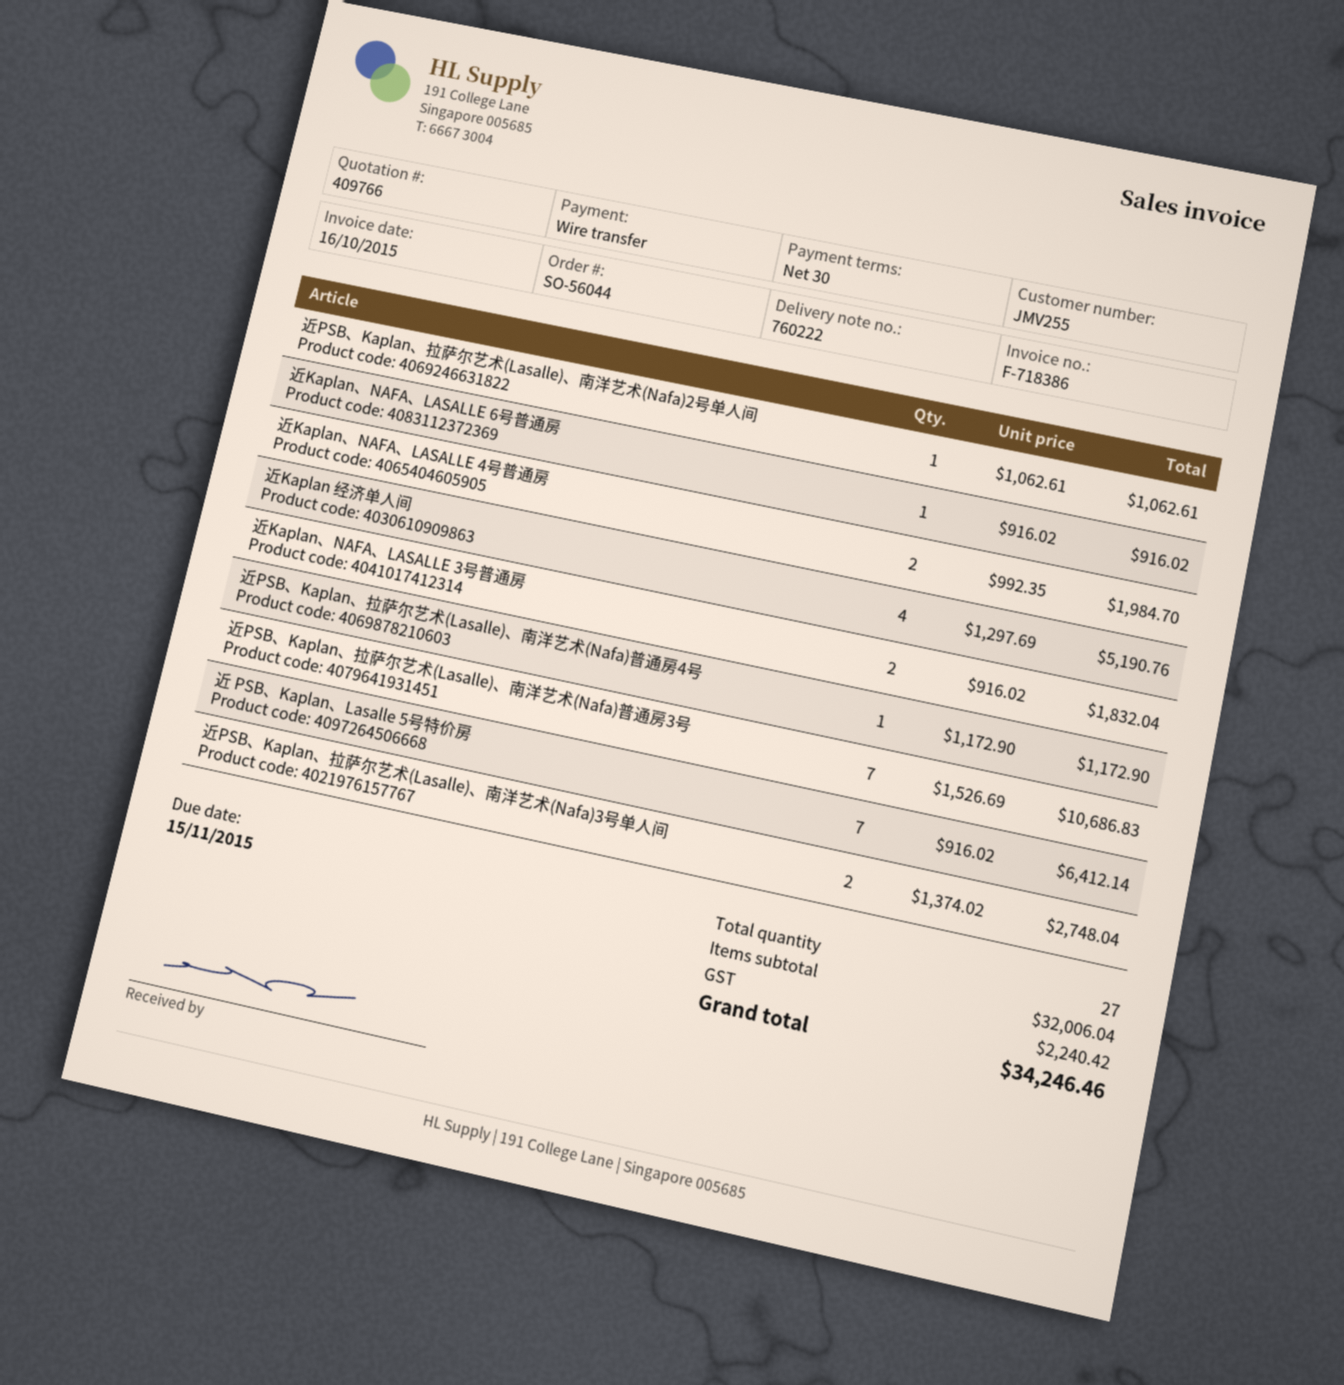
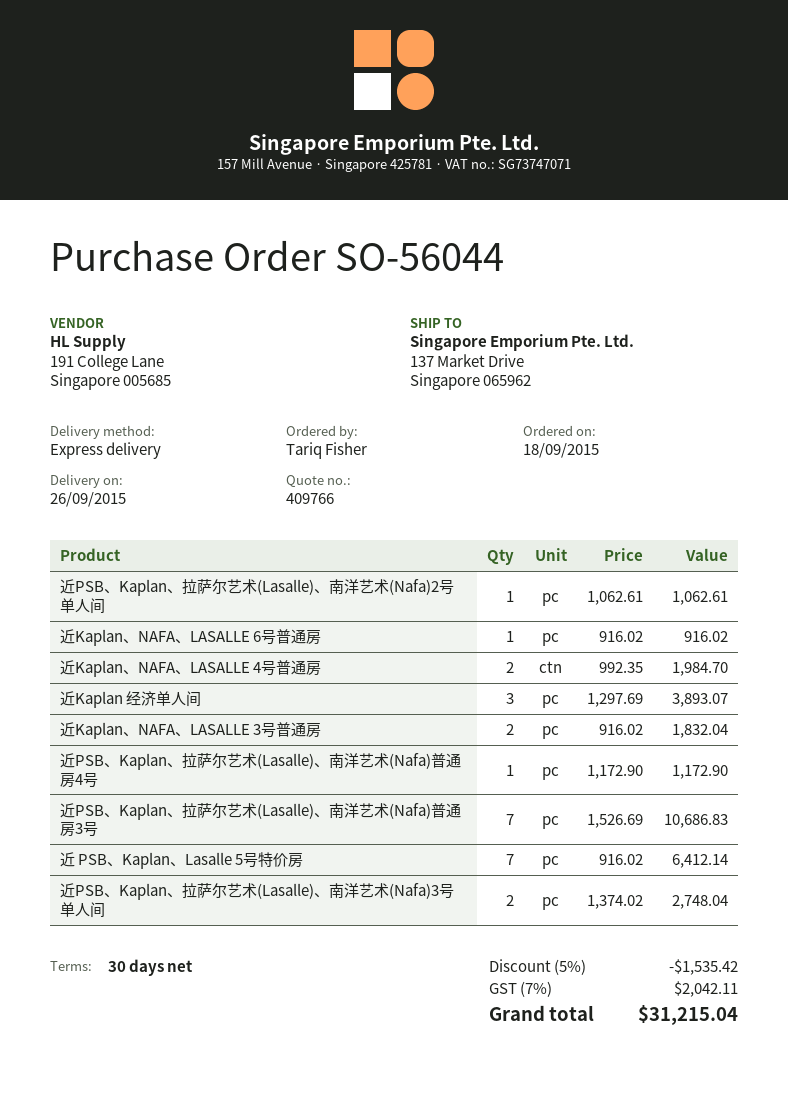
近Kaplan 经济单人间: 4 x 1297.69 = 5190.76 -> 3 x 1297.69 = 3893.07
discount: none -> 5% = 1535.42
tax: 2240.42 -> 2042.11
total: 34246.46 -> 31215.04

